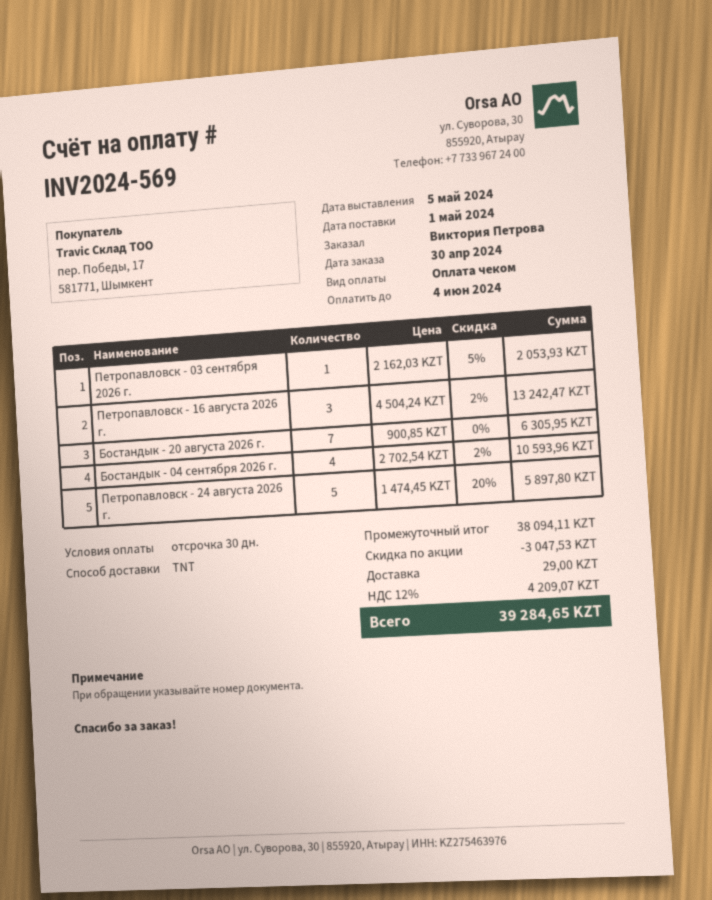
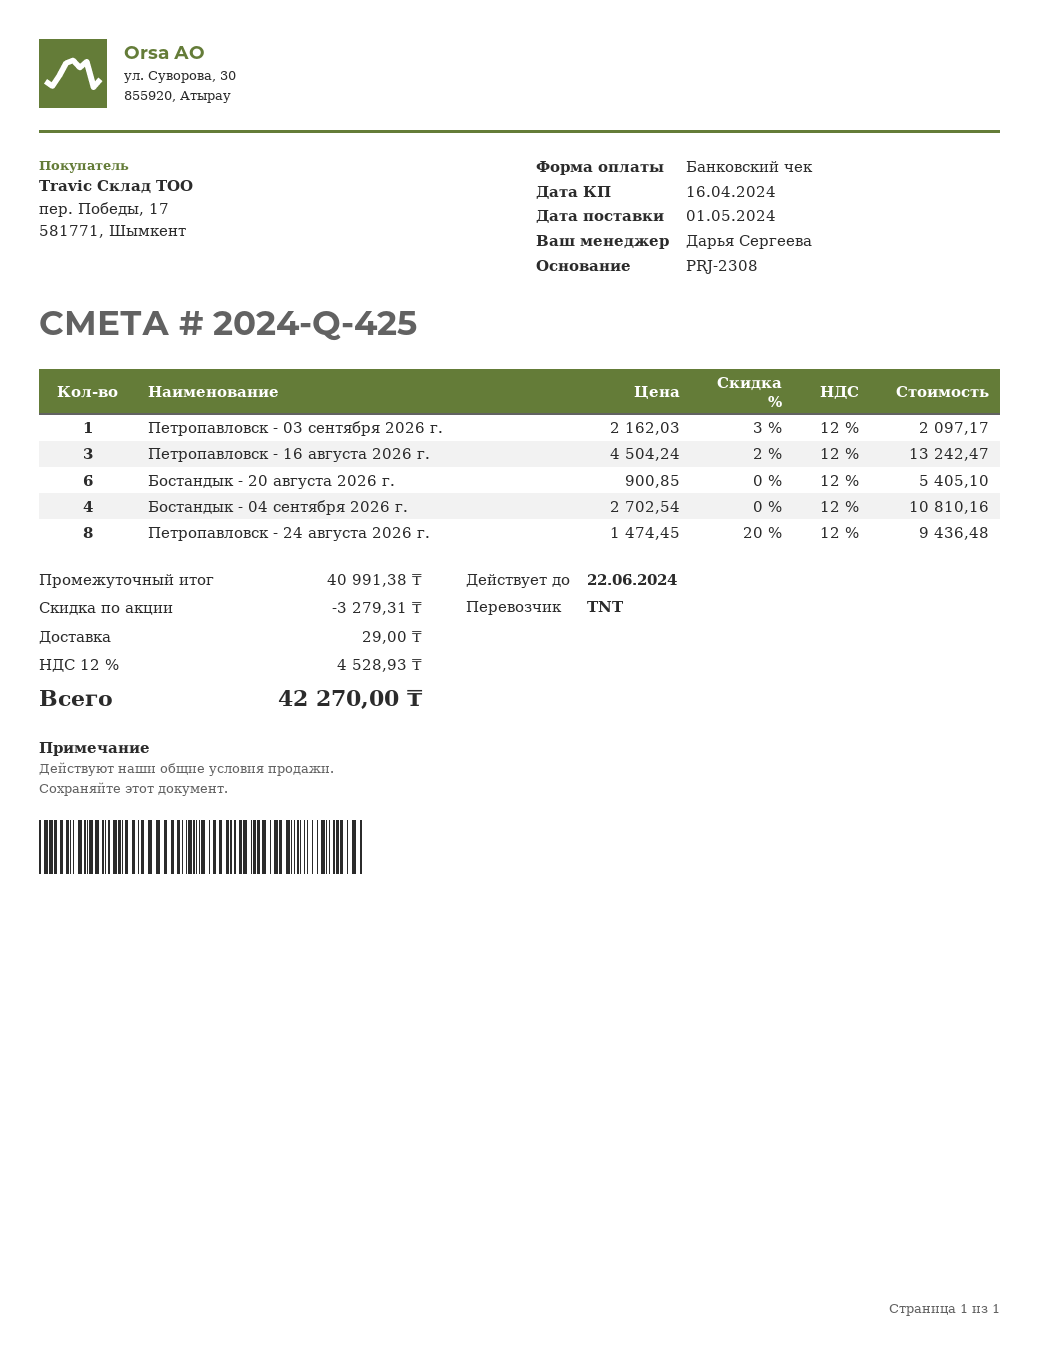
Петропавловск - 03 сентября 2026 г.: 1 x 2162.03 - 5% = 2053.93 -> 1 x 2162.03 - 3% = 2097.17
Бостандык - 20 августа 2026 г.: 7 x 900.85 = 6305.95 -> 6 x 900.85 = 5405.10
Бостандык - 04 сентября 2026 г.: 4 x 2702.54 - 2% = 10593.96 -> 4 x 2702.54 = 10810.16
Петропавловск - 24 августа 2026 г.: 5 x 1474.45 - 20% = 5897.80 -> 8 x 1474.45 - 20% = 9436.48
subtotal: 38094.11 -> 40991.38
discount: 3047.53 -> 3279.31
tax: 12% = 4209.07 -> 12% = 4528.93
total: 39284.65 -> 42270.00

